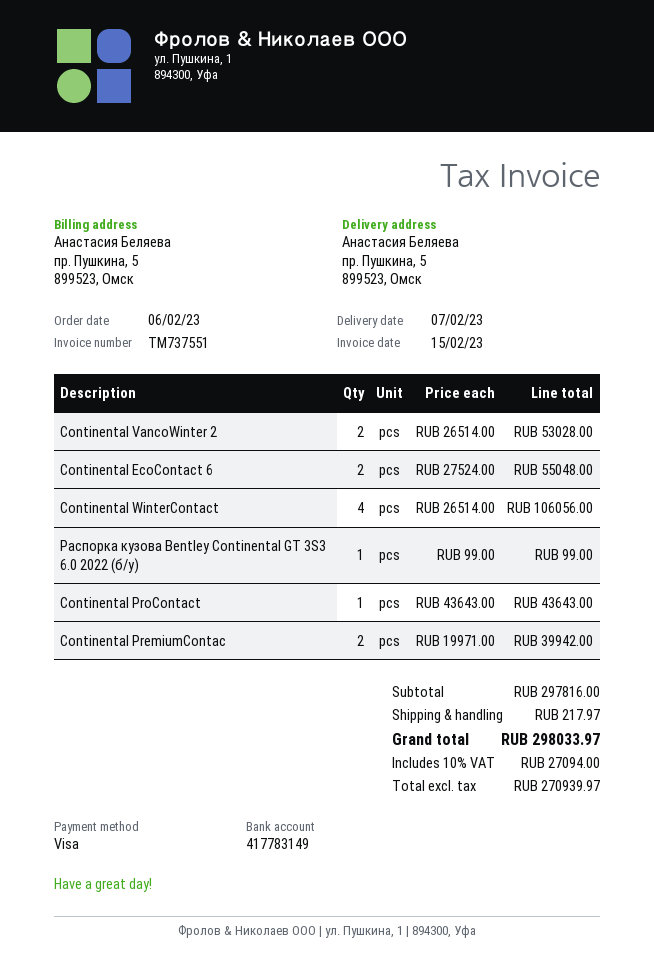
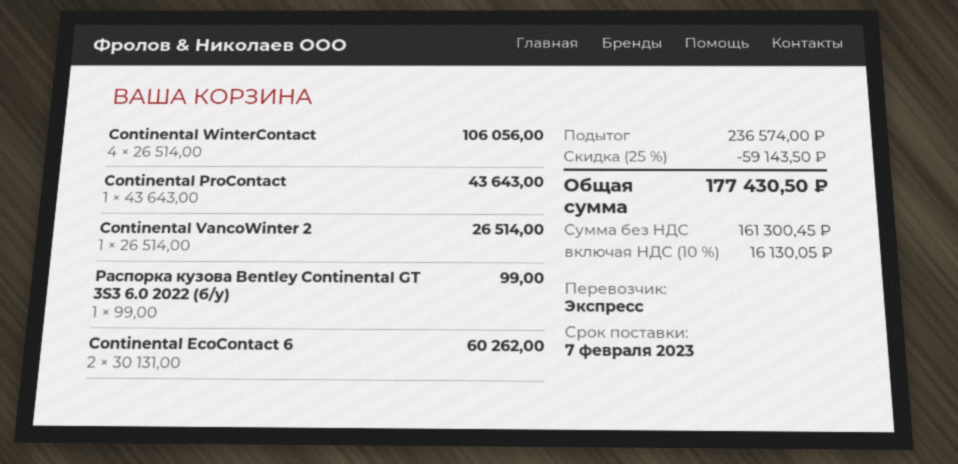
Continental VancoWinter 2: 2 x 26514.00 = 53028.00 -> 1 x 26514.00 = 26514.00
Continental EcoContact 6: 2 x 27524.00 = 55048.00 -> 2 x 30131.00 = 60262.00
Continental PremiumContac: 2 x 19971.00 = 39942.00 -> none
subtotal: 297816.00 -> 236574.00
discount: none -> 25% = 59143.50
shipping: 217.97 -> none
net: 270939.97 -> 161300.45
tax: 10% = 27094.00 -> 10% = 16130.05
total: 298033.97 -> 177430.50

